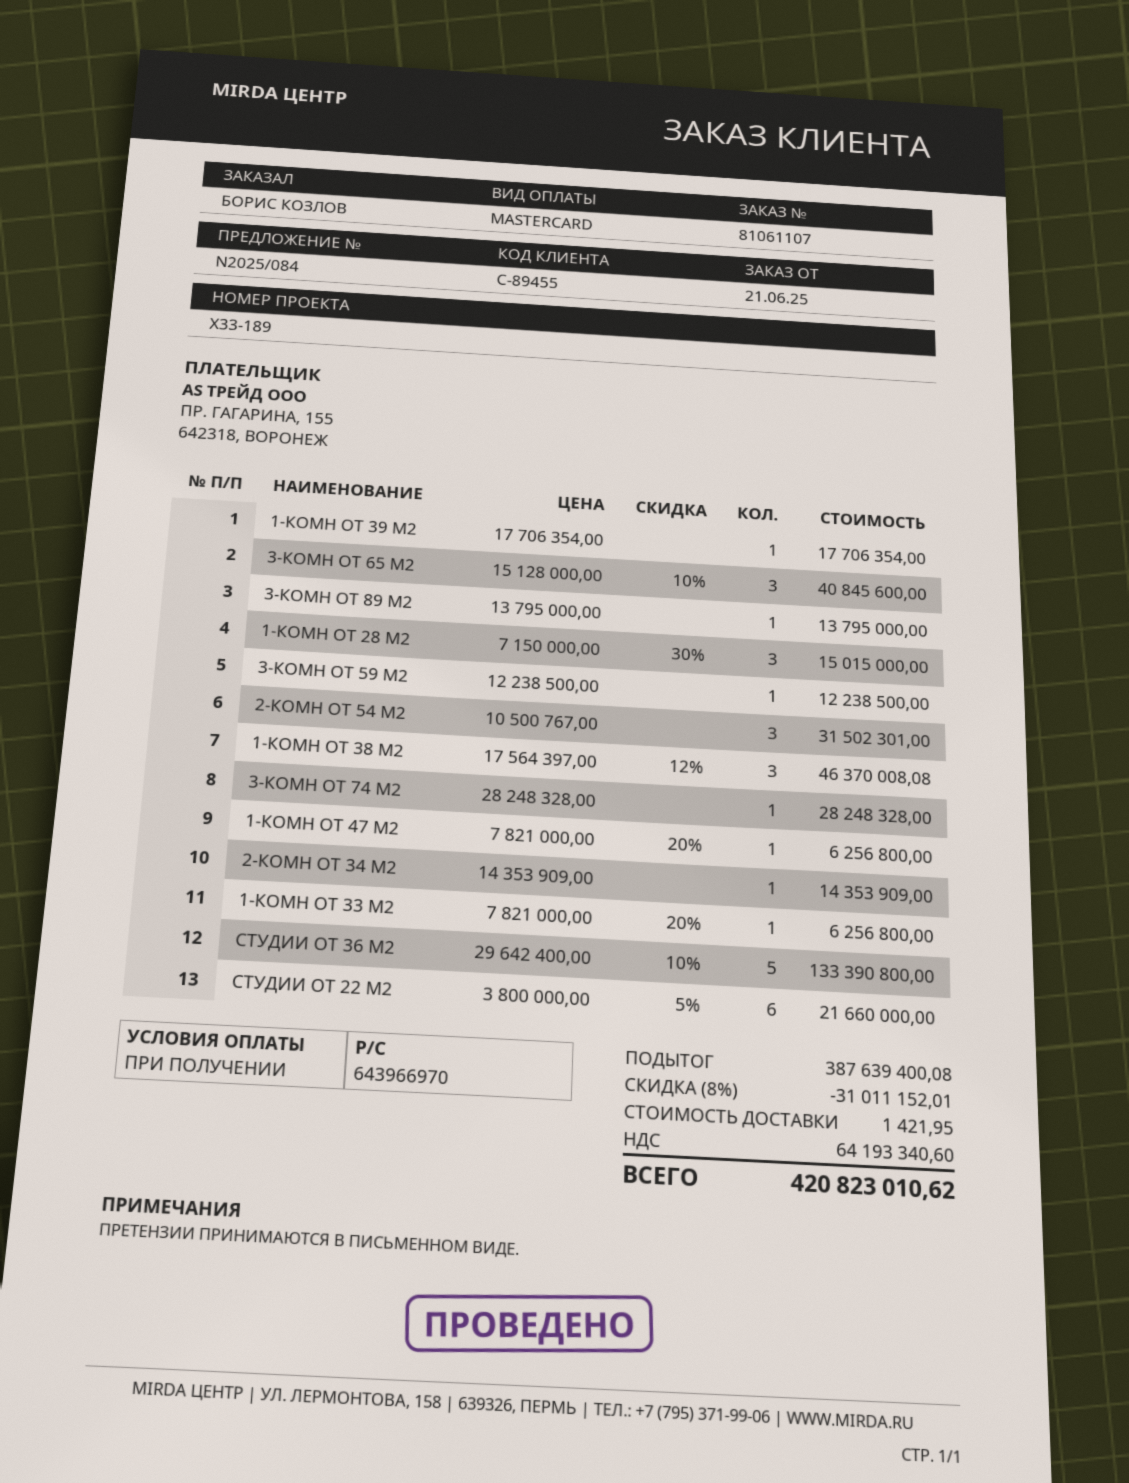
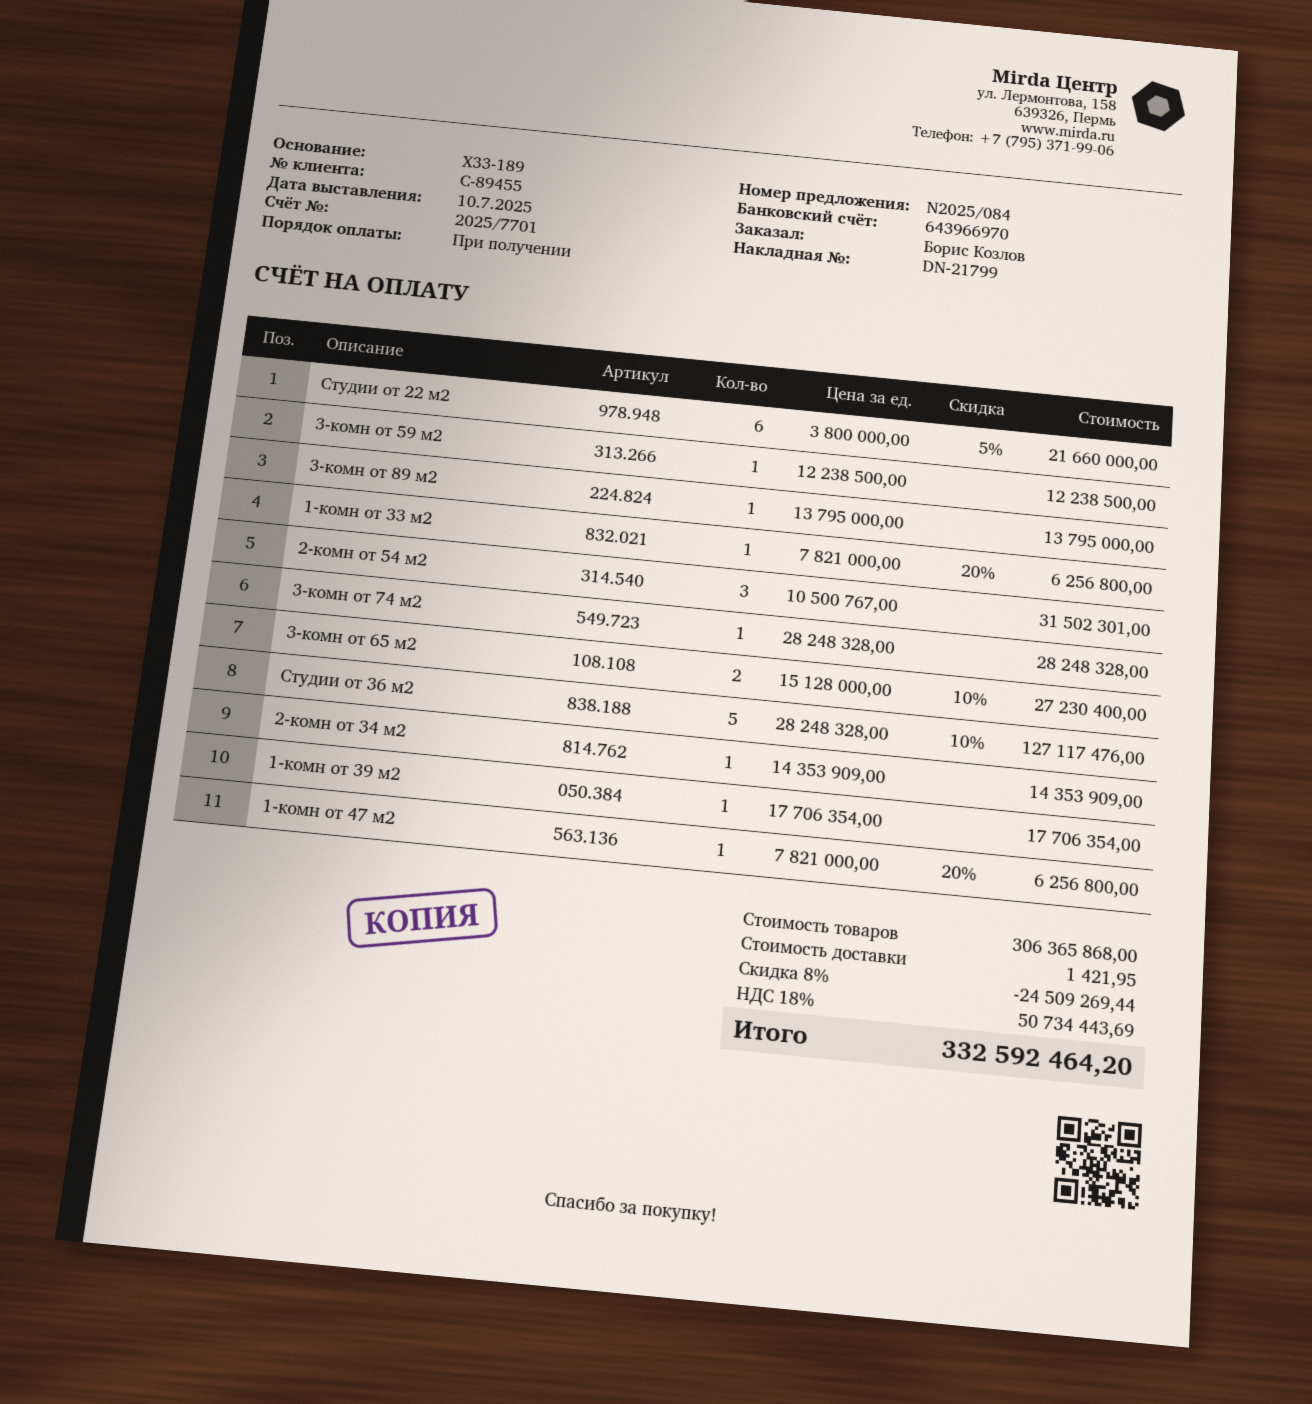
3-КОМН ОТ 65 М2: 3 x 15128000.00 - 10% = 40845600.00 -> 2 x 15128000.00 - 10% = 27230400.00
1-КОМН ОТ 28 М2: 3 x 7150000.00 - 30% = 15015000.00 -> none
1-КОМН ОТ 38 М2: 3 x 17564397.00 - 12% = 46370008.08 -> none
СТУДИИ ОТ 36 М2: 5 x 29642400.00 - 10% = 133390800.00 -> 5 x 28248328.00 - 10% = 127117476.00
subtotal: 387639400.08 -> 306365868.00
discount: 8% = 31011152.01 -> 8% = 24509269.44
tax: 64193340.60 -> 50734443.69
total: 420823010.62 -> 332592464.20

